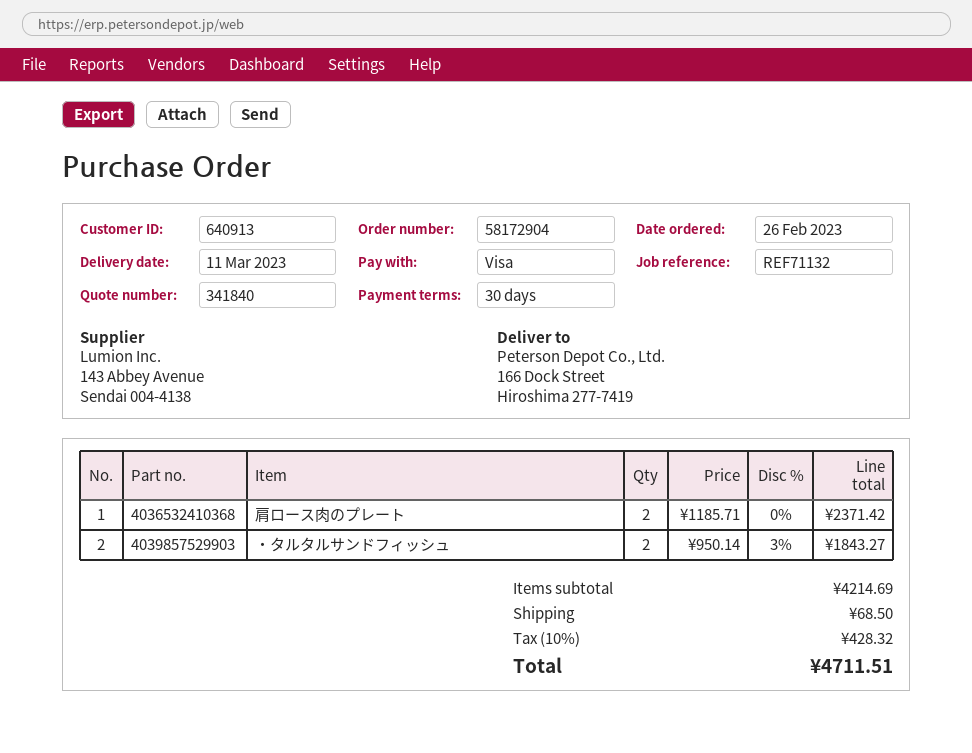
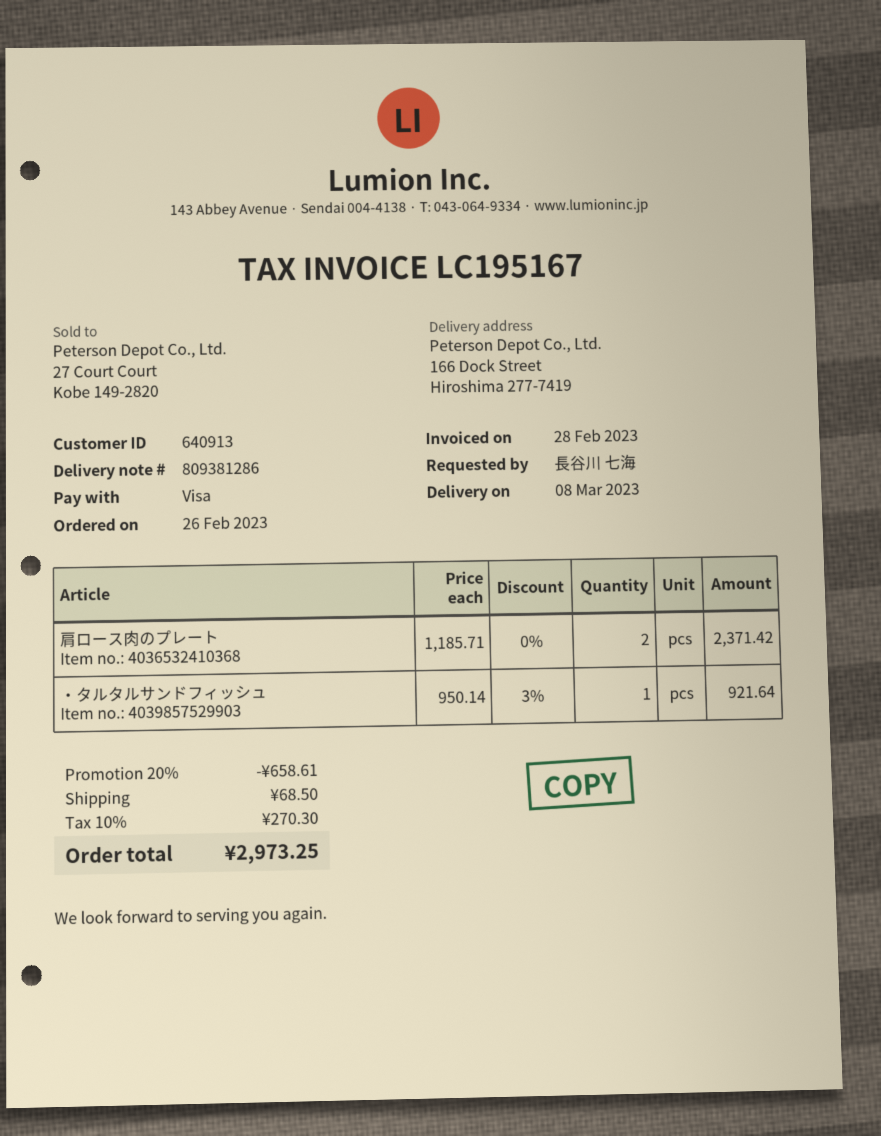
delivery date: 2023-03-11 -> 2023-03-08
・タルタルサンドフィッシュ: 2 x 950.14 - 3% = 1843.27 -> 1 x 950.14 - 3% = 921.64
discount: none -> 20% = 658.61
tax: 10% = 428.32 -> 10% = 270.30
total: 4711.51 -> 2973.25

